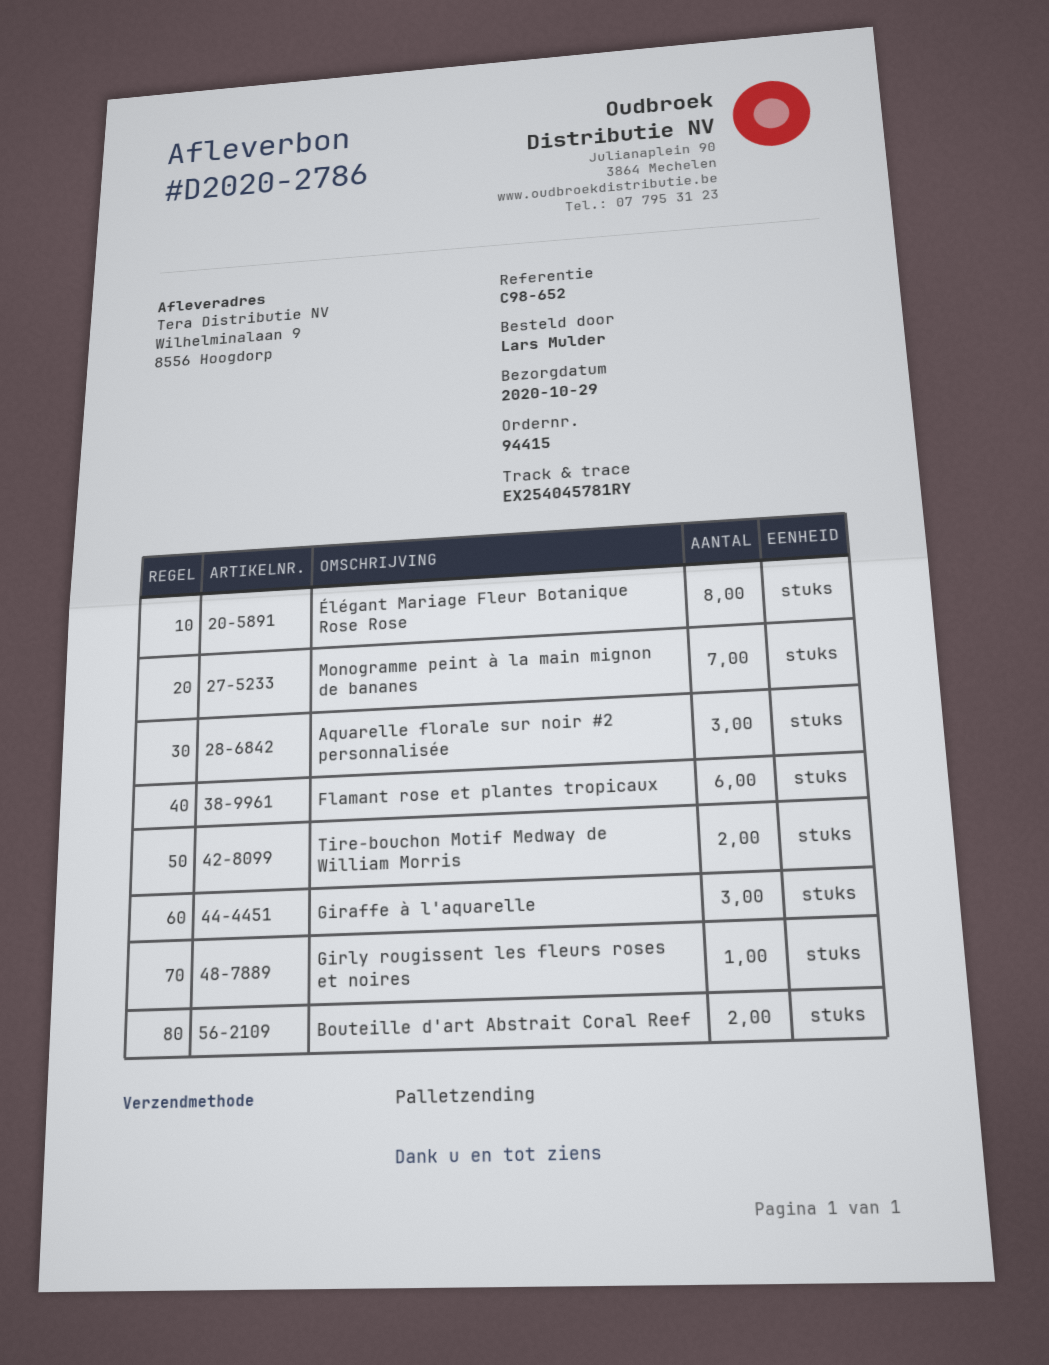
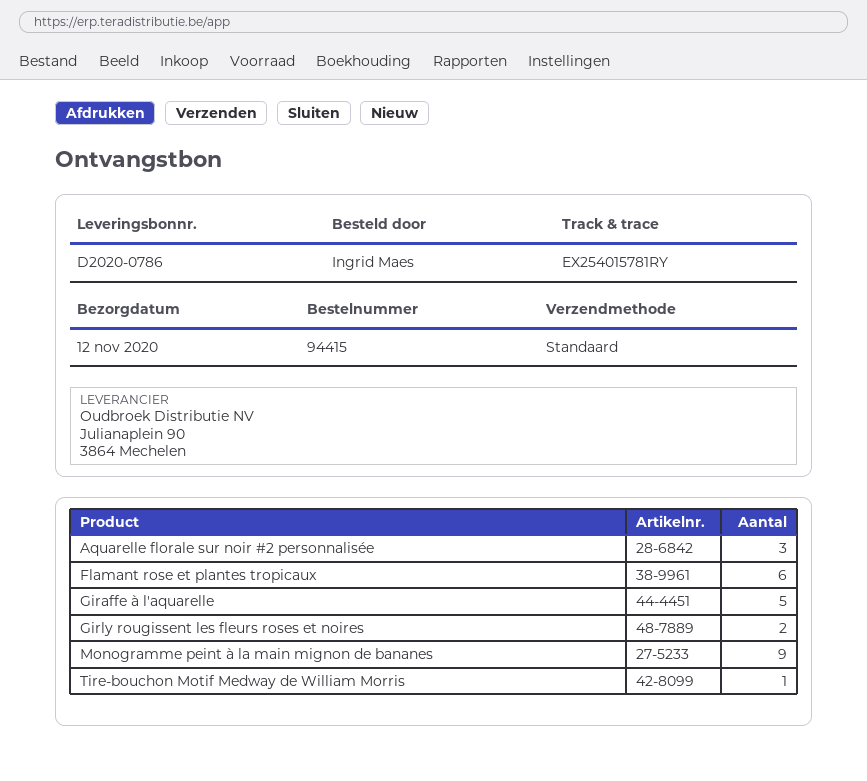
delivery note number: D2020-2786 -> D2020-0786
delivery date: 2020-10-29 -> 2020-11-12
ordered by: Lars Mulder -> Ingrid Maes
shipping method: pallet freight -> standard
tracking number: EX254045781RY -> EX254015781RY
Élégant Mariage Fleur Botanique Rose Rose: 8 -> none
Monogramme peint à la main mignon de bananes: 7 -> 9
Tire-bouchon Motif Medway de William Morris: 2 -> 1
Giraffe à l'aquarelle: 3 -> 5
Girly rougissent les fleurs roses et noires: 1 -> 2
Bouteille d'art Abstrait Coral Reef: 2 -> none

